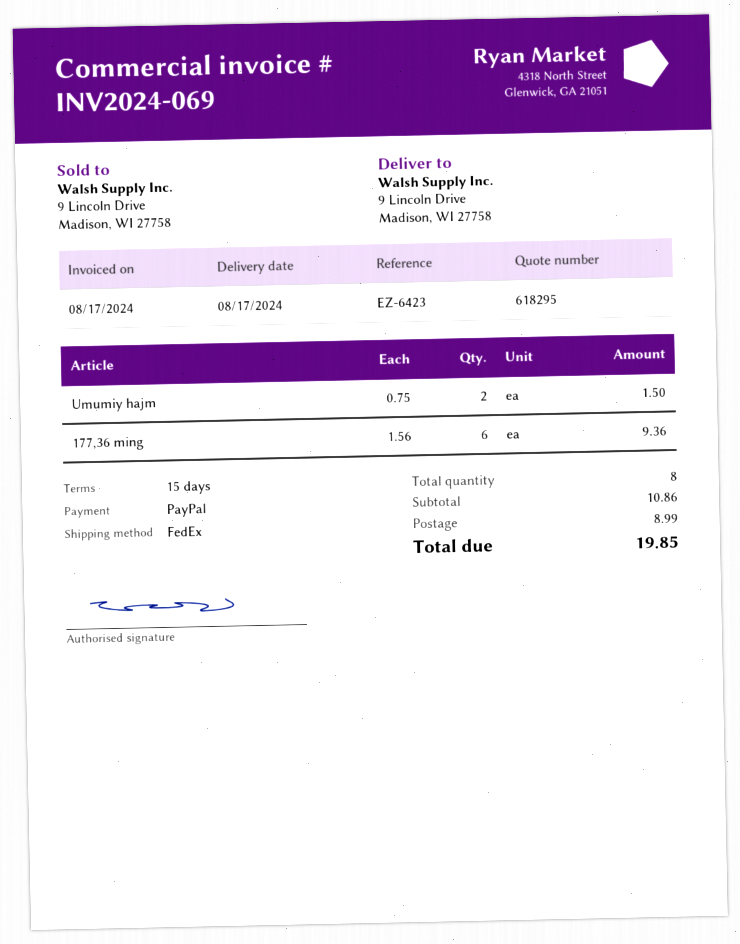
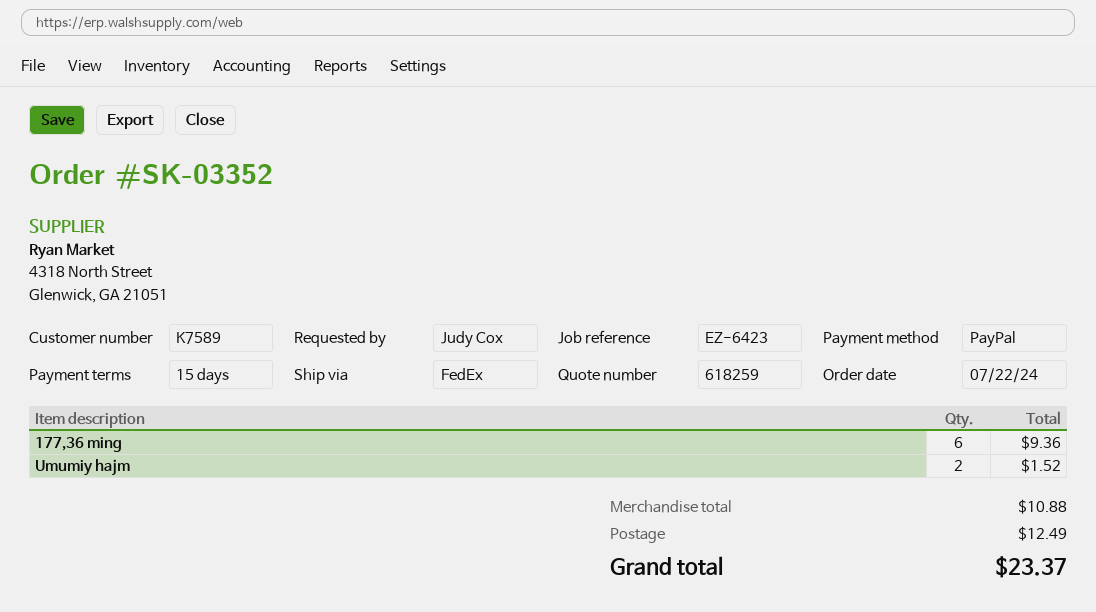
quote number: 618295 -> 618259
Umumiy hajm: 2 for 1.50 -> 2 for 1.52
subtotal: 10.86 -> 10.88
shipping: 8.99 -> 12.49
total: 19.85 -> 23.37

